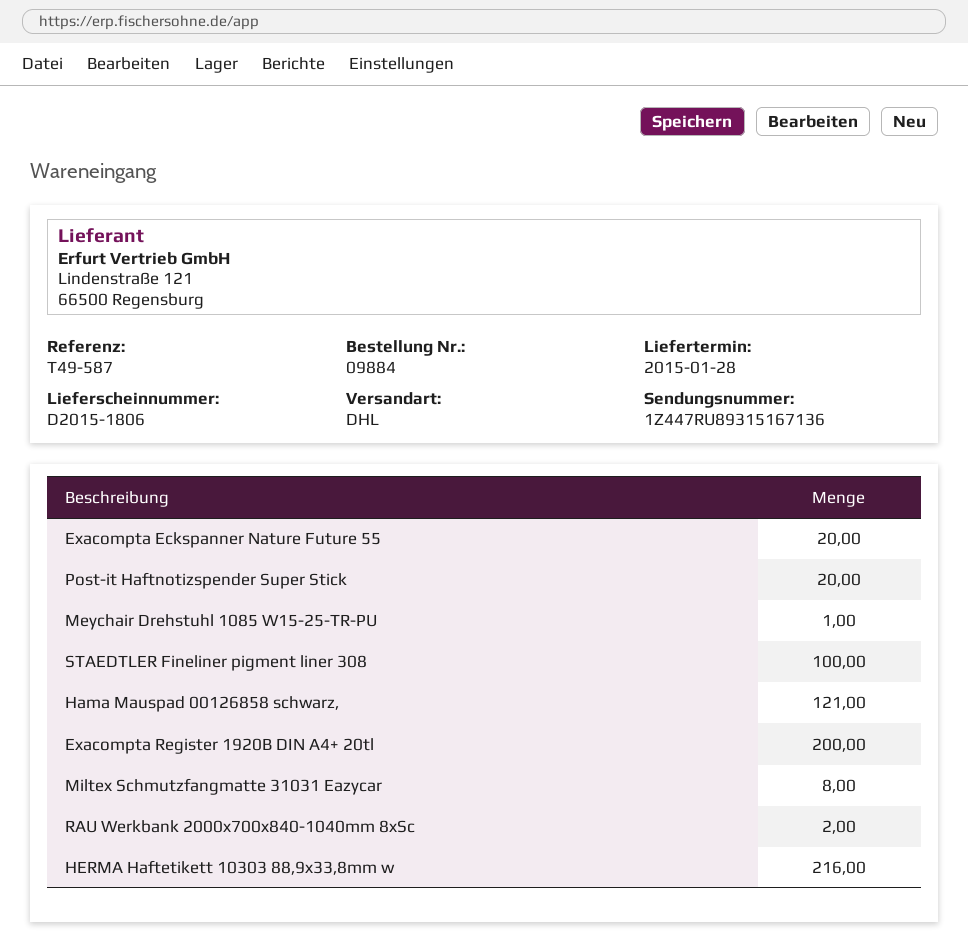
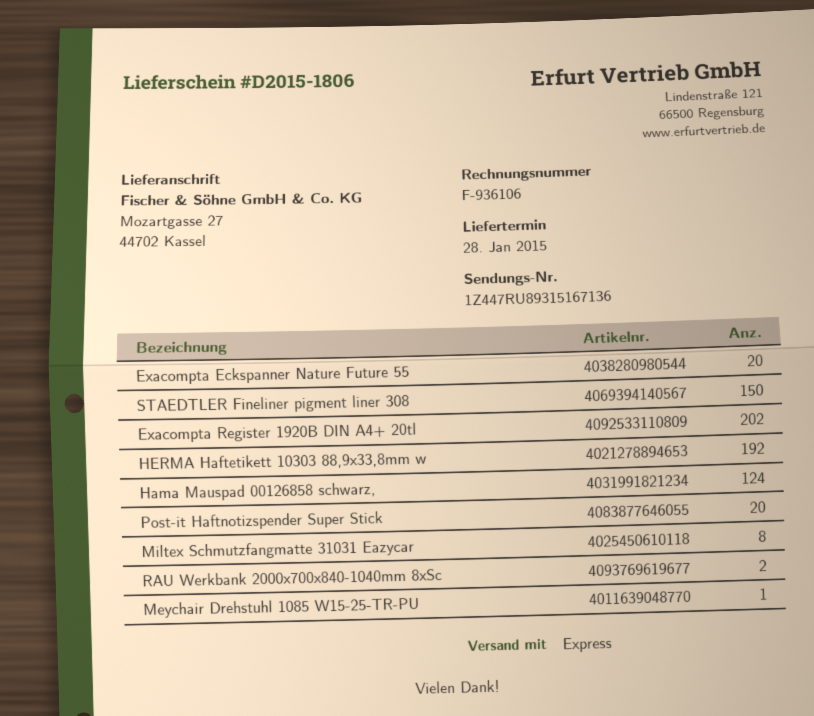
shipping method: DHL -> express
STAEDTLER Fineliner pigment liner 308: 100 -> 150
Hama Mauspad 00126858 schwarz,: 121 -> 124
Exacompta Register 1920B DIN A4+ 20tl: 200 -> 202
HERMA Haftetikett 10303 88,9x33,8mm w: 216 -> 192

